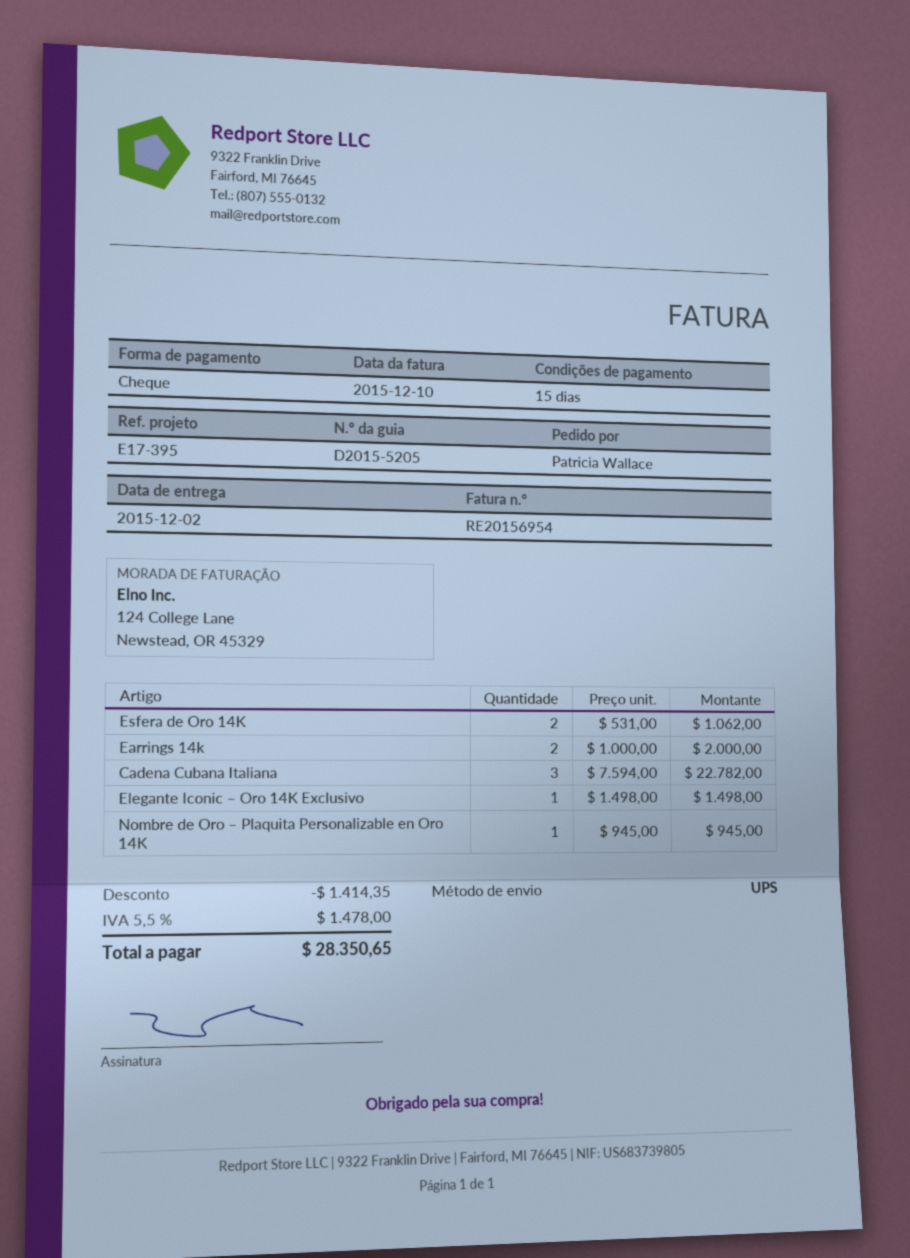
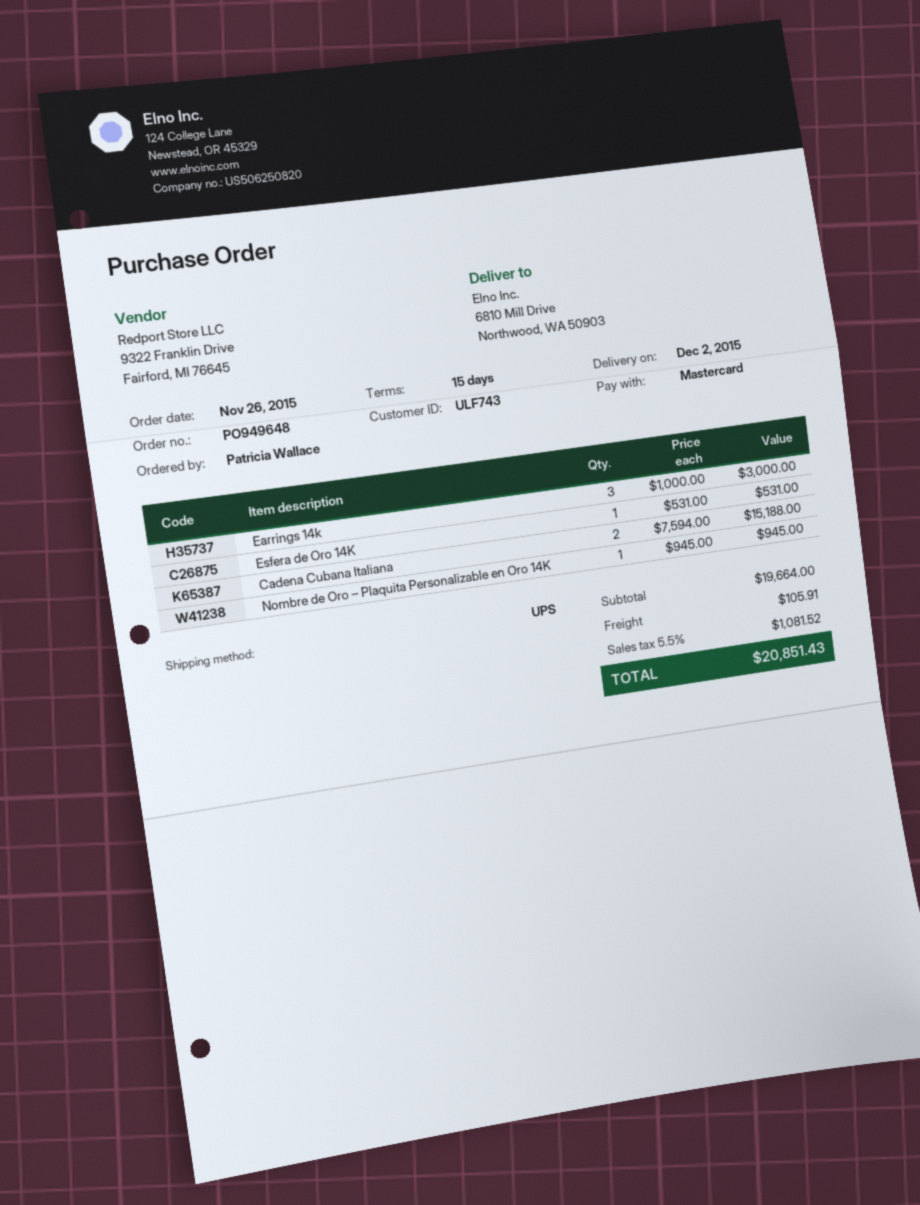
payment method: cheque -> Mastercard
Esfera de Oro 14K: 2 x 531.00 = 1062.00 -> 1 x 531.00 = 531.00
Earrings 14k: 2 x 1000.00 = 2000.00 -> 3 x 1000.00 = 3000.00
Cadena Cubana Italiana: 3 x 7594.00 = 22782.00 -> 2 x 7594.00 = 15188.00
Elegante Iconic – Oro 14K Exclusivo: 1 x 1498.00 = 1498.00 -> none
discount: 1414.35 -> none
shipping: none -> 105.91
tax: 5.5% = 1478.00 -> 5.5% = 1081.52
total: 28350.65 -> 20851.43

